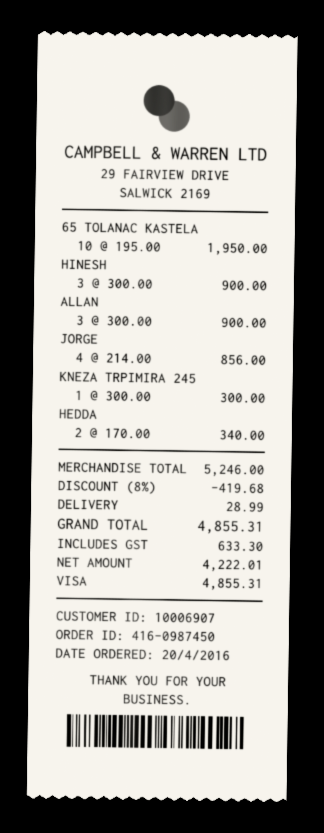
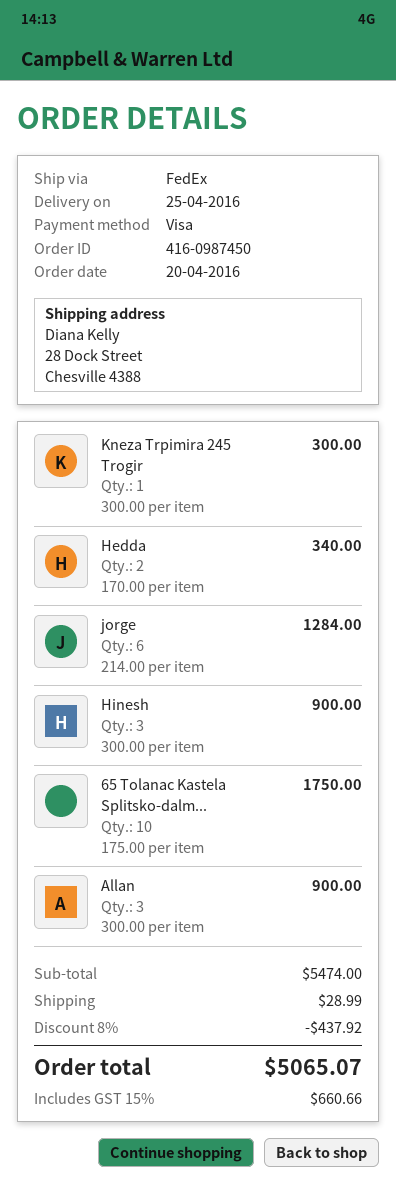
65 TOLANAC KASTELA: 10 x 195.00 = 1950.00 -> 10 x 175.00 = 1750.00
JORGE: 4 x 214.00 = 856.00 -> 6 x 214.00 = 1284.00
subtotal: 5246.00 -> 5474.00
discount: 8% = 419.68 -> 8% = 437.92
tax: 633.30 -> 660.66
total: 4855.31 -> 5065.07

